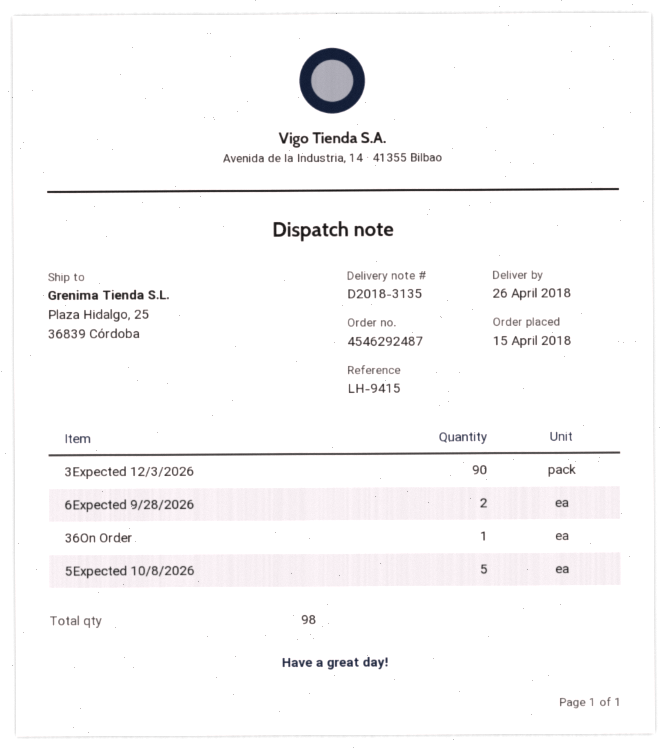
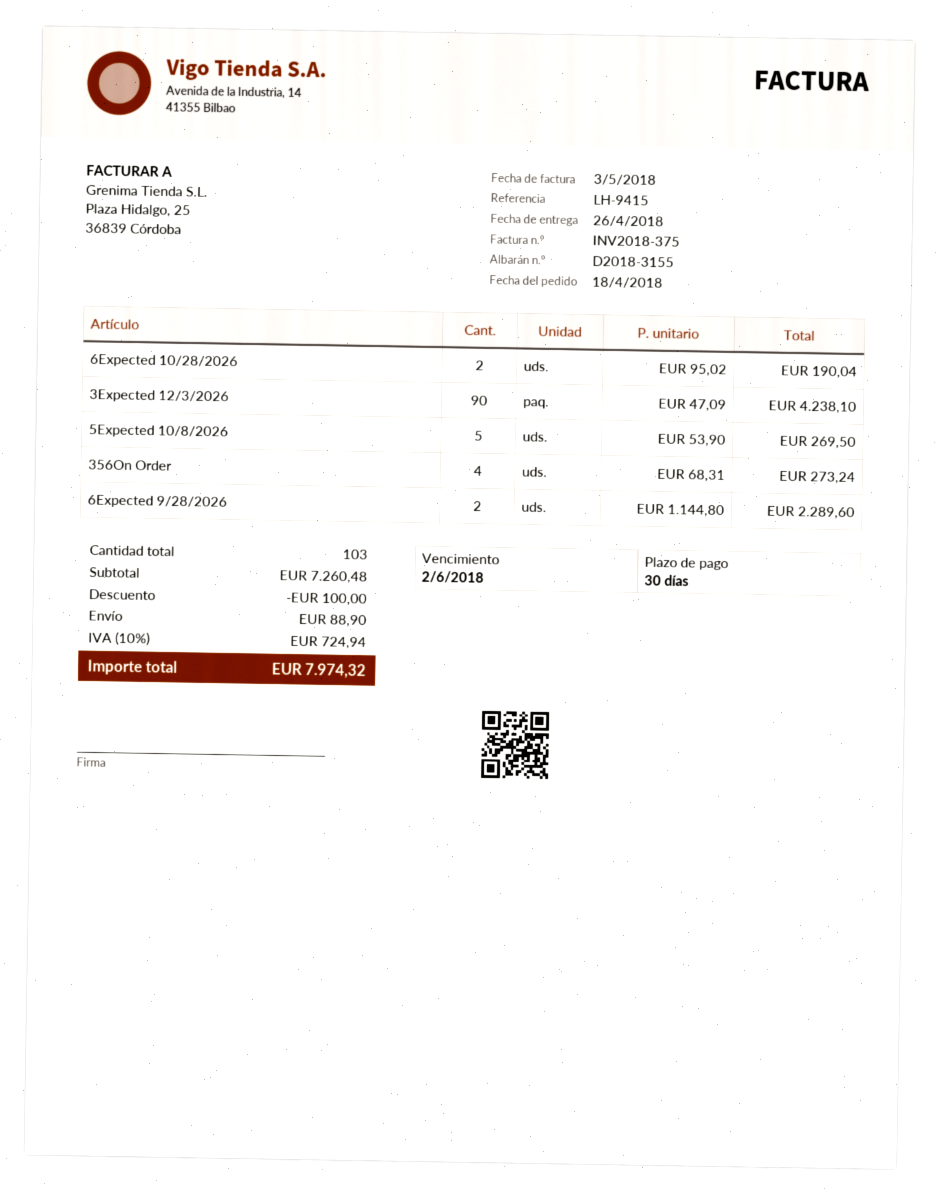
order date: 2018-04-15 -> 2018-04-18
delivery note number: D2018-3135 -> D2018-3155
36On Order: 1 -> none
6Expected 10/28/2026: none -> 2
356On Order: none -> 4
total quantity: 98 -> 103

